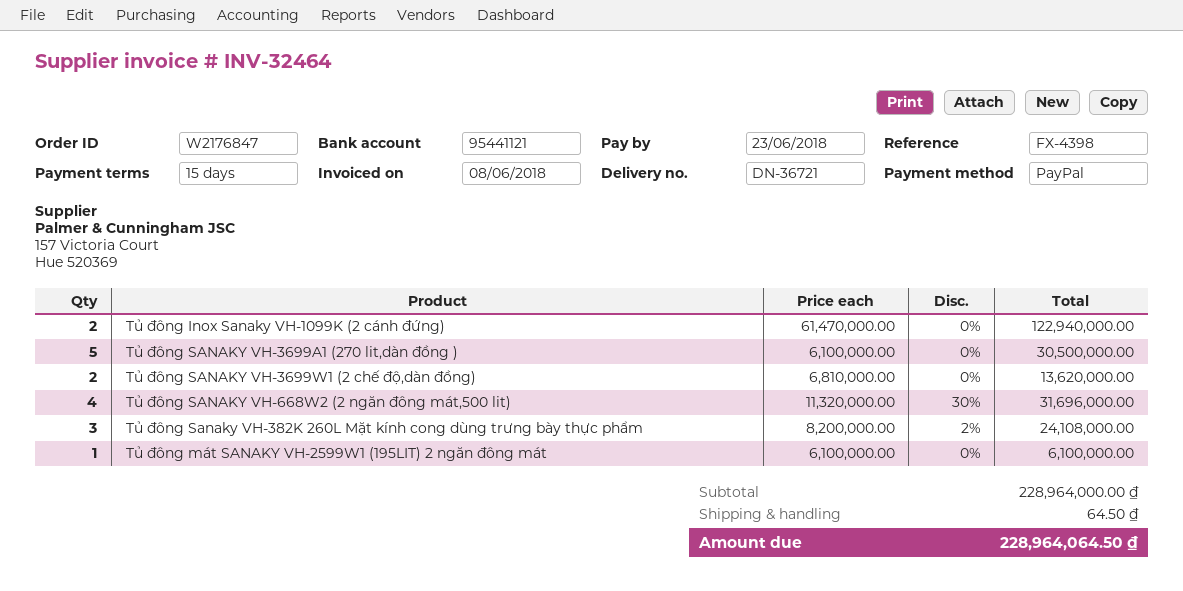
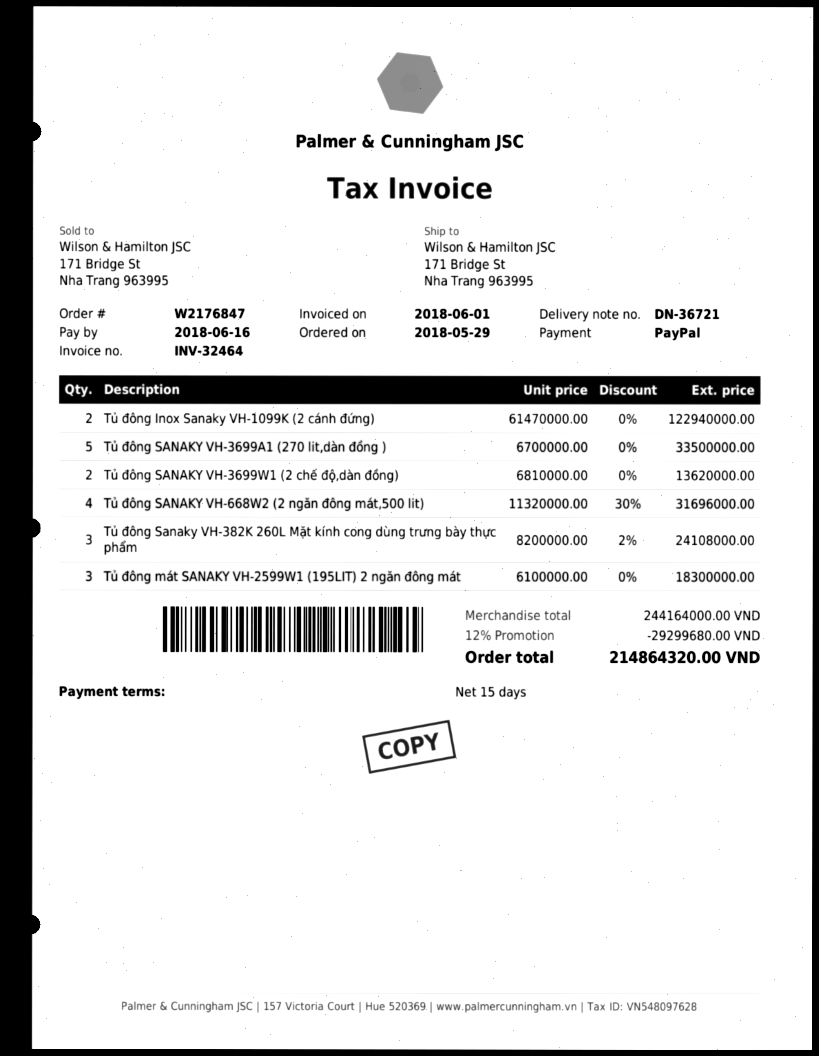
invoice date: 2018-06-08 -> 2018-06-01
due date: 2018-06-23 -> 2018-06-16
Tủ đông SANAKY VH-3699A1 (270 lit,dàn đồng ): 5 x 6100000.00 = 30500000.00 -> 5 x 6700000.00 = 33500000.00
Tủ đông mát SANAKY VH-2599W1 (195LIT) 2 ngăn đông mát: 1 x 6100000.00 = 6100000.00 -> 3 x 6100000.00 = 18300000.00
subtotal: 228964000.00 -> 244164000.00
discount: none -> 12% = 29299680.00
shipping: 64.50 -> none
total: 228964064.50 -> 214864320.00

